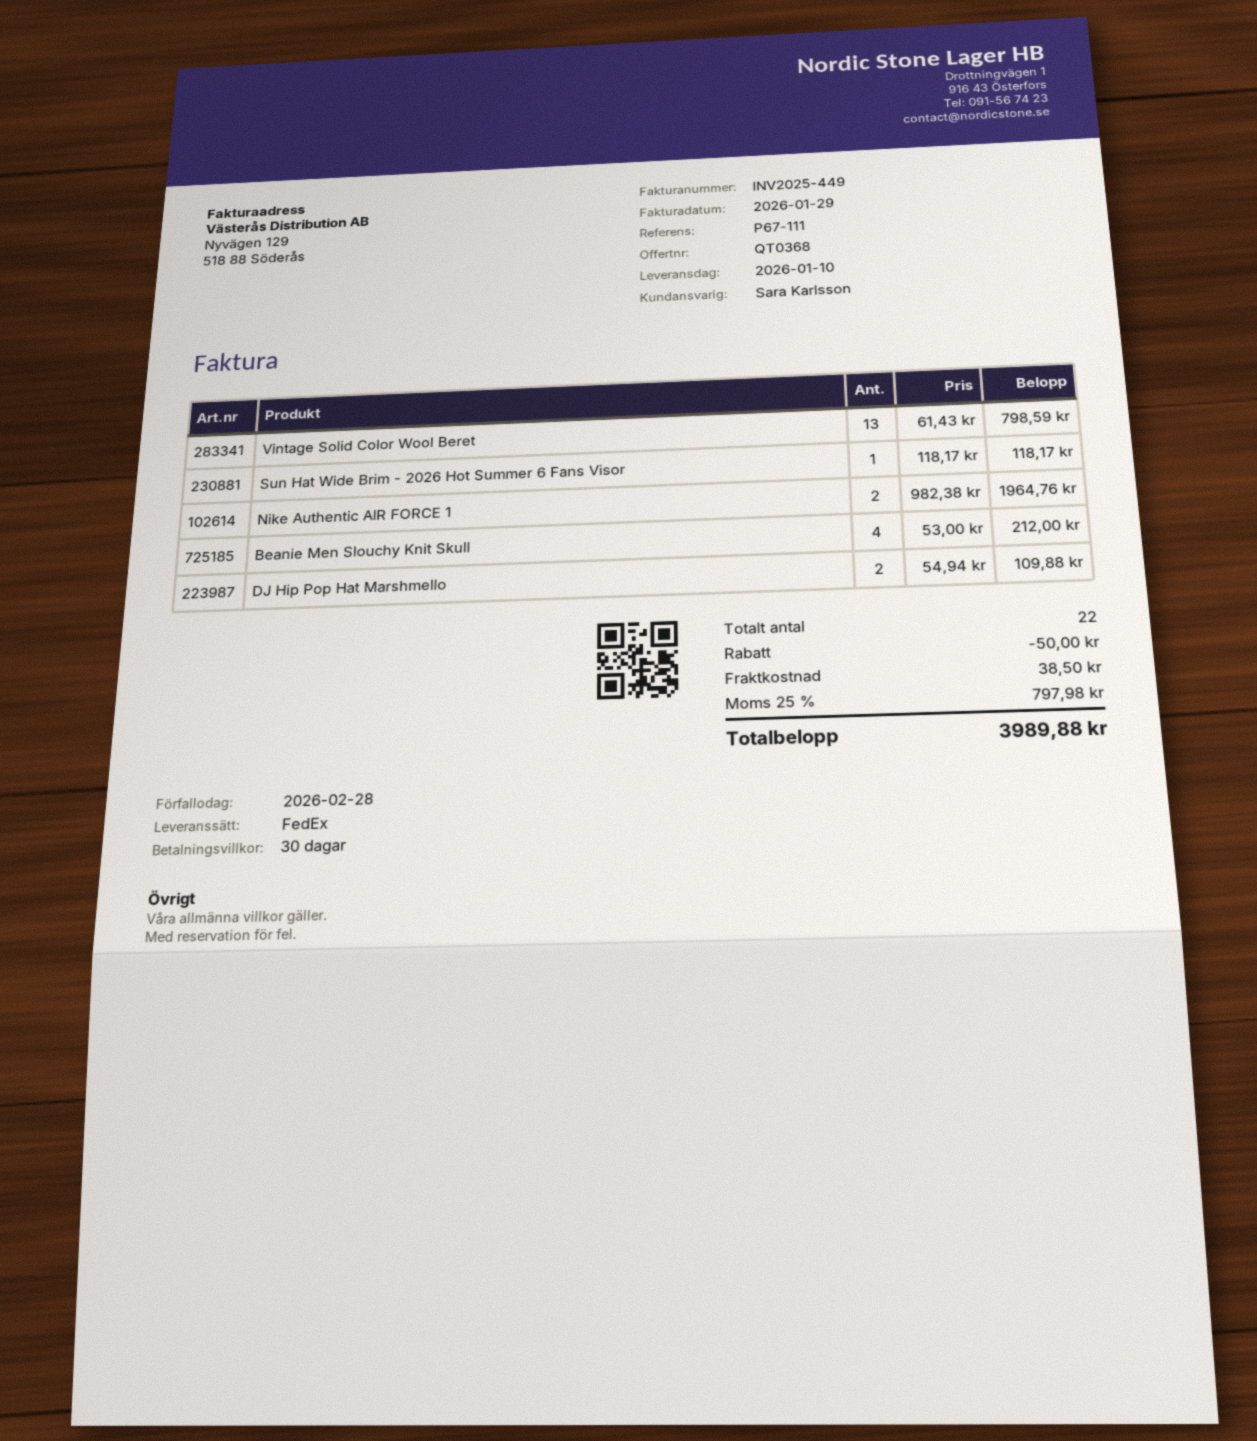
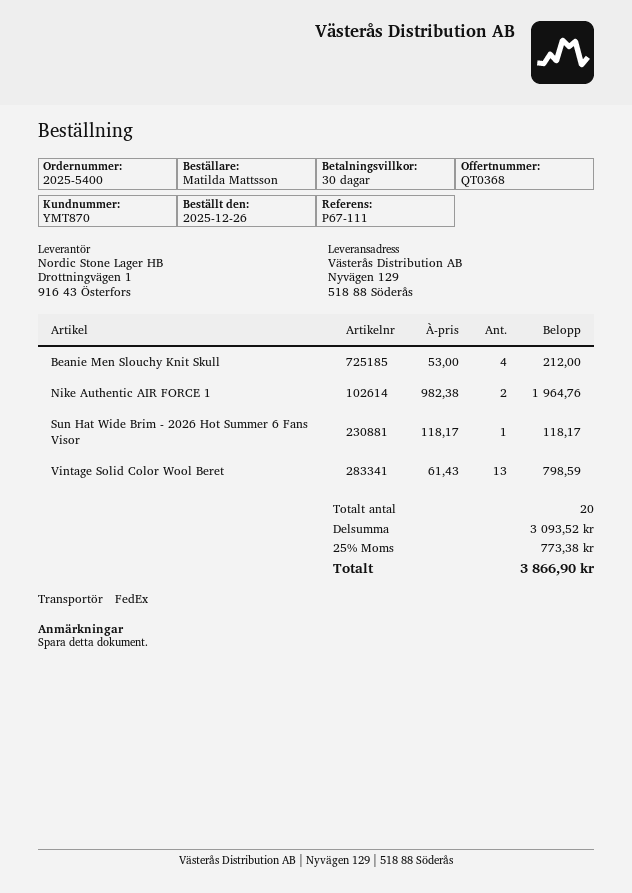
DJ Hip Pop Hat Marshmello: 2 x 54.94 = 109.88 -> none
total quantity: 22 -> 20
discount: 50.00 -> none
shipping: 38.50 -> none
tax: 25% = 797.98 -> 25% = 773.38
total: 3989.88 -> 3866.90

